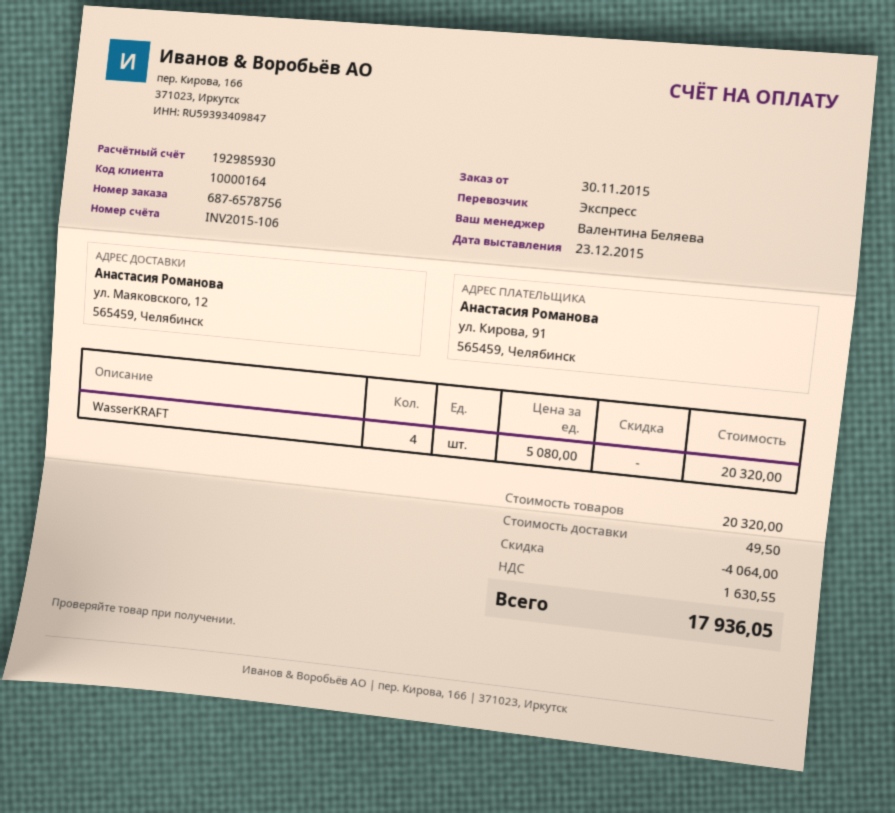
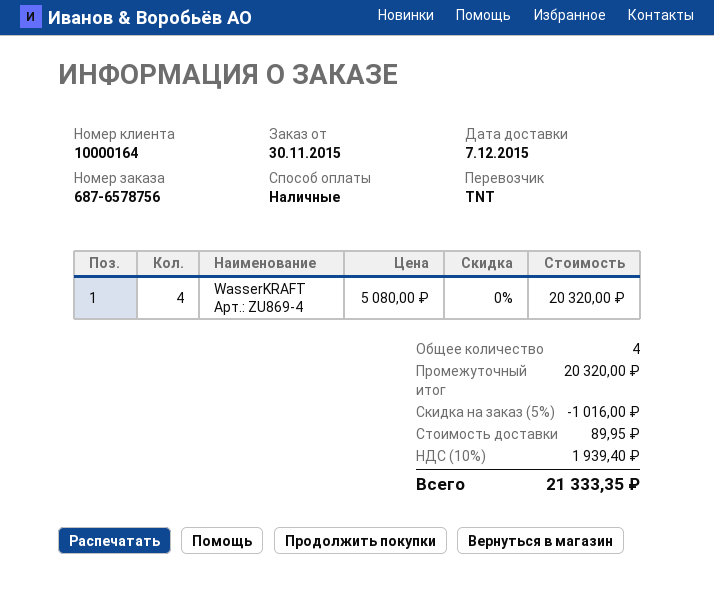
shipping method: express -> TNT
discount: 4064.00 -> 1016.00
shipping: 49.50 -> 89.95
tax: 1630.55 -> 1939.40
total: 17936.05 -> 21333.35

